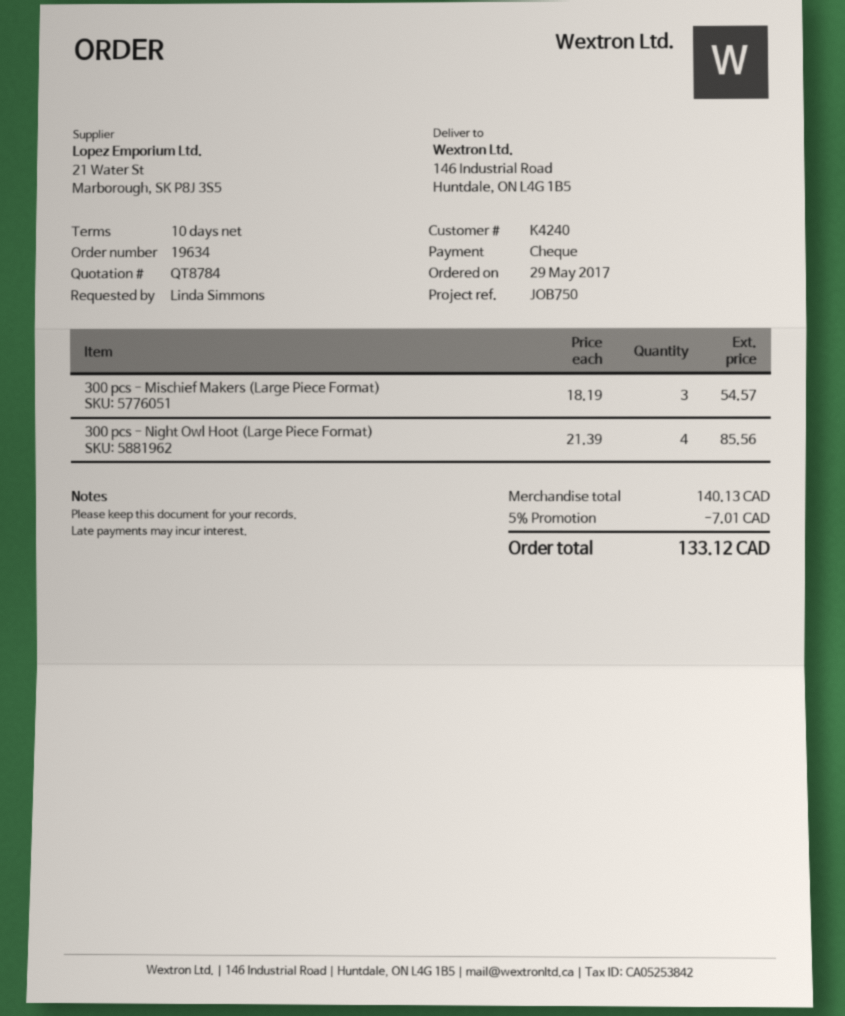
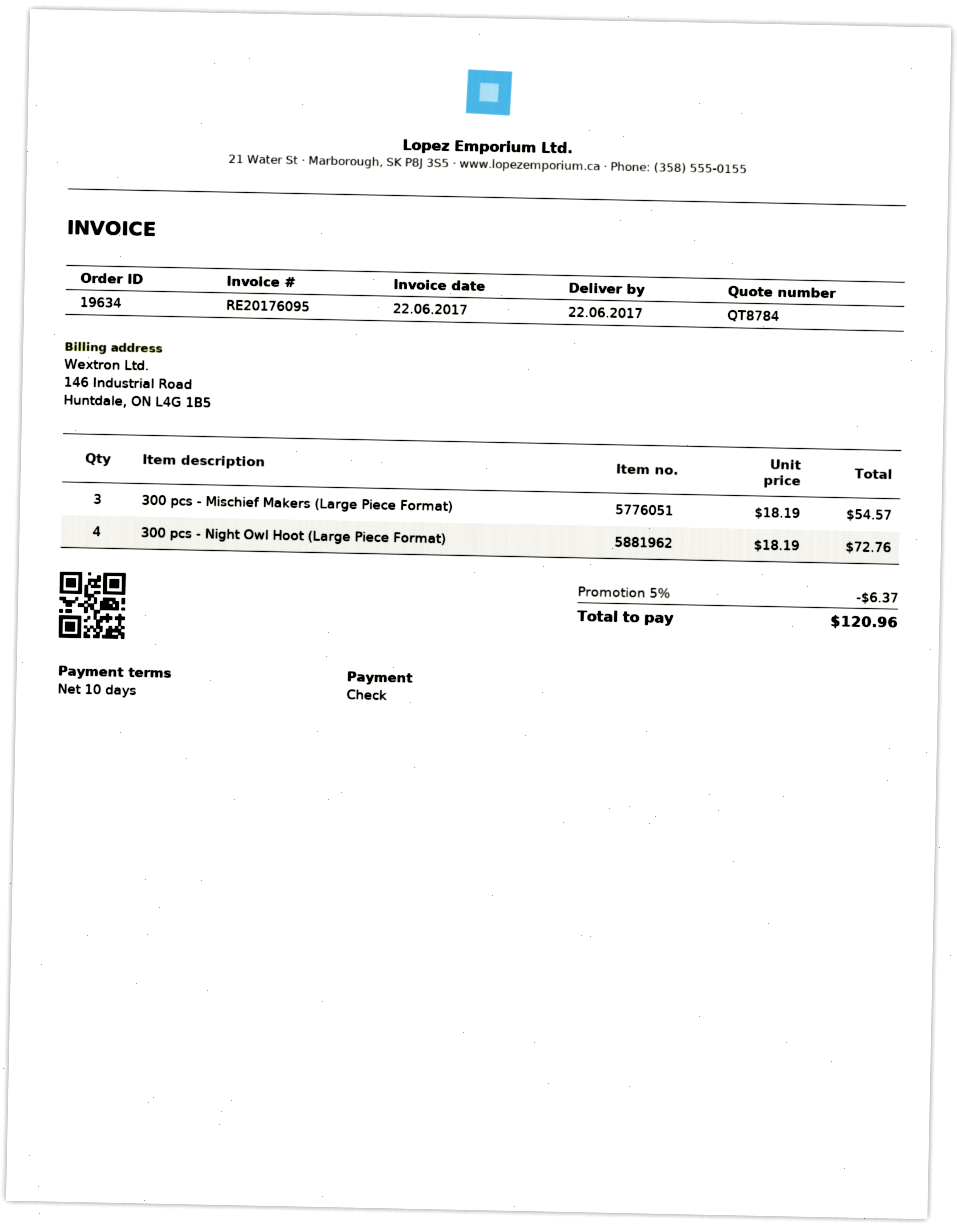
300 pcs - Night Owl Hoot (Large Piece Format): 4 x 21.39 = 85.56 -> 4 x 18.19 = 72.76
discount: 5% = 7.01 -> 5% = 6.37
total: 133.12 -> 120.96

